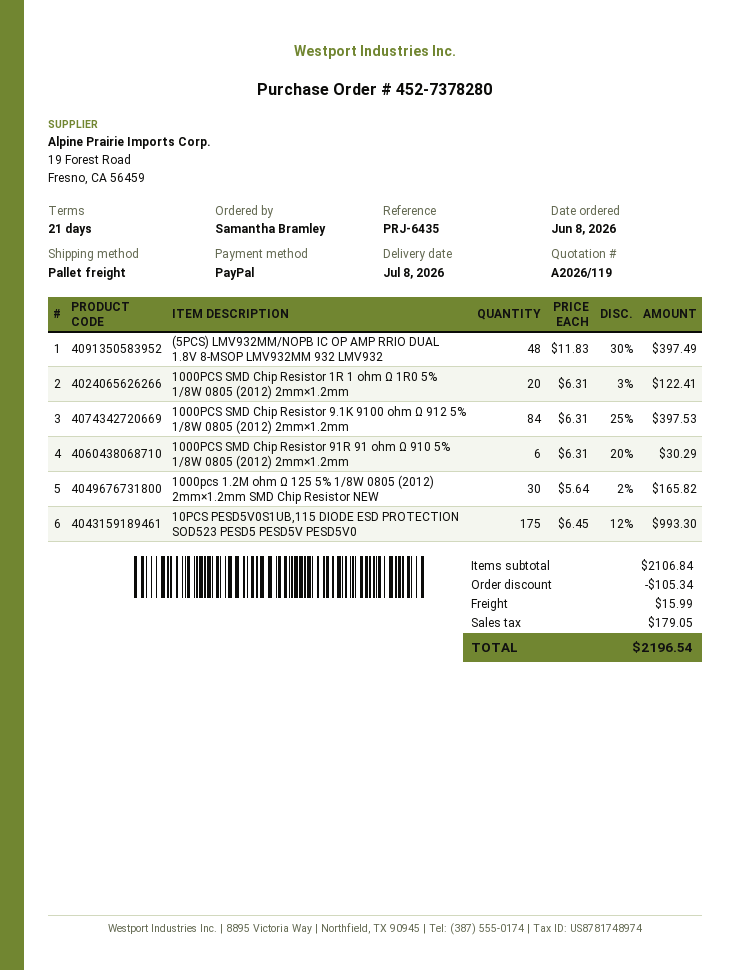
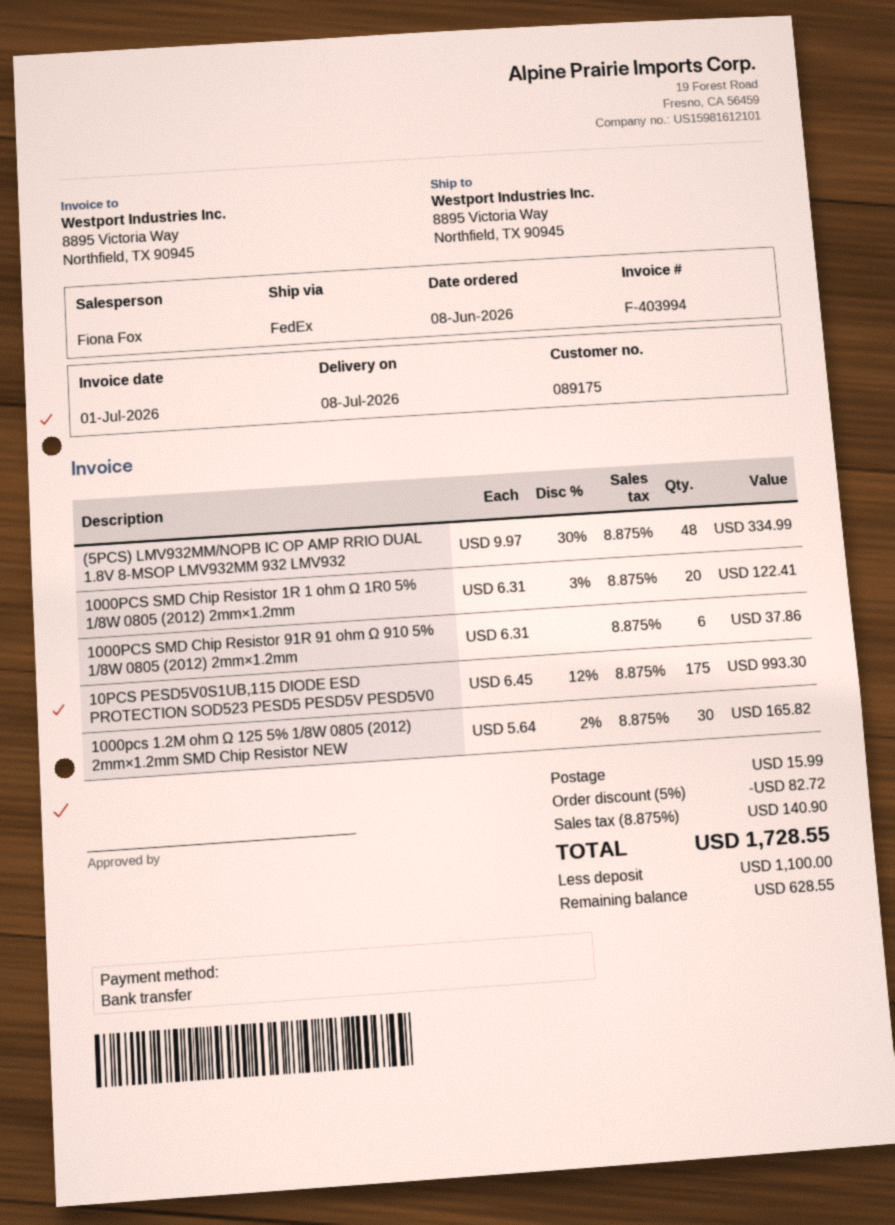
payment method: PayPal -> bank transfer
shipping method: pallet freight -> FedEx
(5PCS) LMV932MM/NOPB IC OP AMP RRIO DUAL 1.8V 8-MSOP LMV932MM 932 LMV932: 48 x 11.83 - 30% = 397.49 -> 48 x 9.97 - 30% = 334.99
1000PCS SMD Chip Resistor 9.1K 9100 ohm Ω 912 5% 1/8W 0805 (2012) 2mm×1.2mm: 84 x 6.31 - 25% = 397.53 -> none
1000PCS SMD Chip Resistor 91R 91 ohm Ω 910 5% 1/8W 0805 (2012) 2mm×1.2mm: 6 x 6.31 - 20% = 30.29 -> 6 x 6.31 = 37.86
discount: 105.34 -> 82.72
tax: 179.05 -> 140.90
total: 2196.54 -> 1728.55

